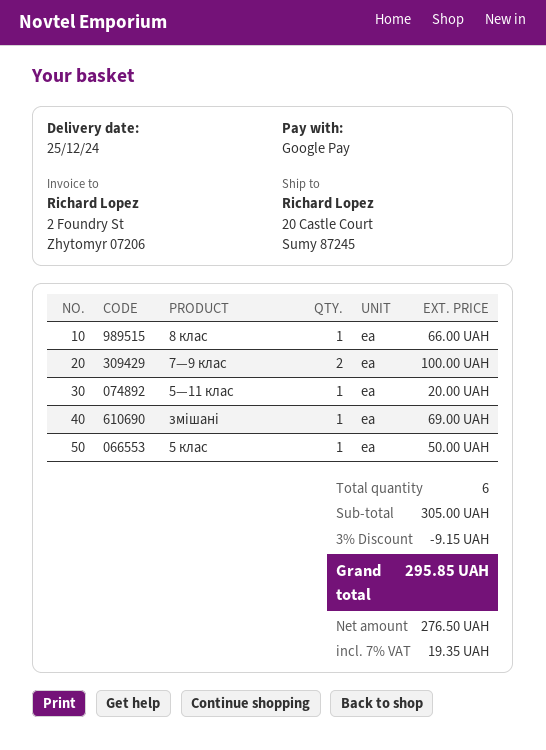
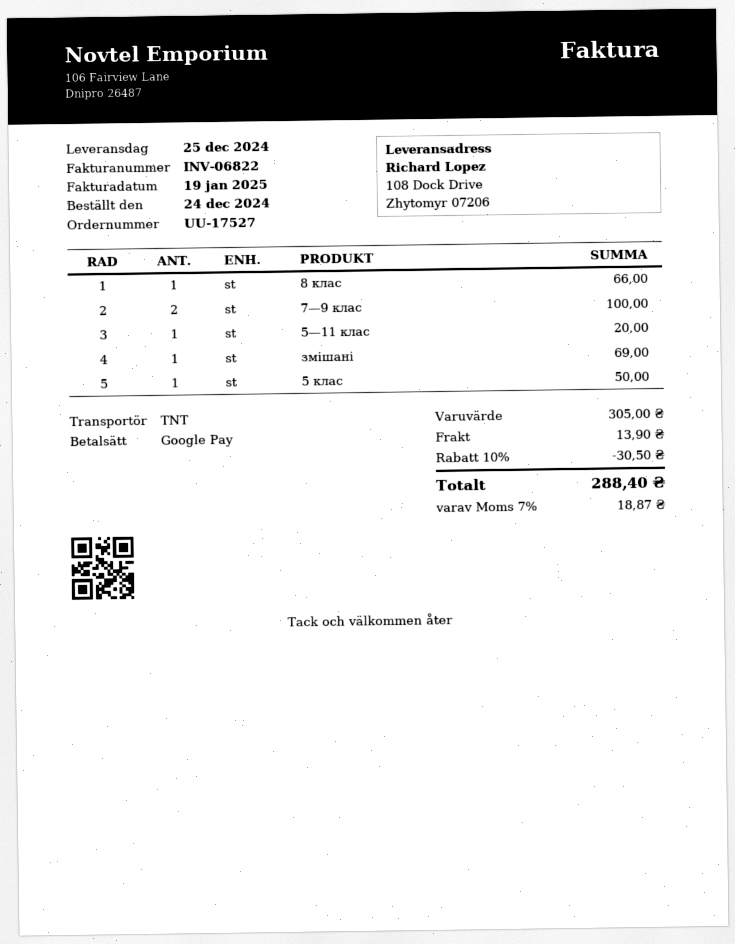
ship to: 20 Castle Court, Sumy 87245 -> 108 Dock Drive, Zhytomyr 07206
discount: 3% = 9.15 -> 10% = 30.50
shipping: none -> 13.90
tax: 7% = 19.35 -> 7% = 18.87
total: 295.85 -> 288.40

